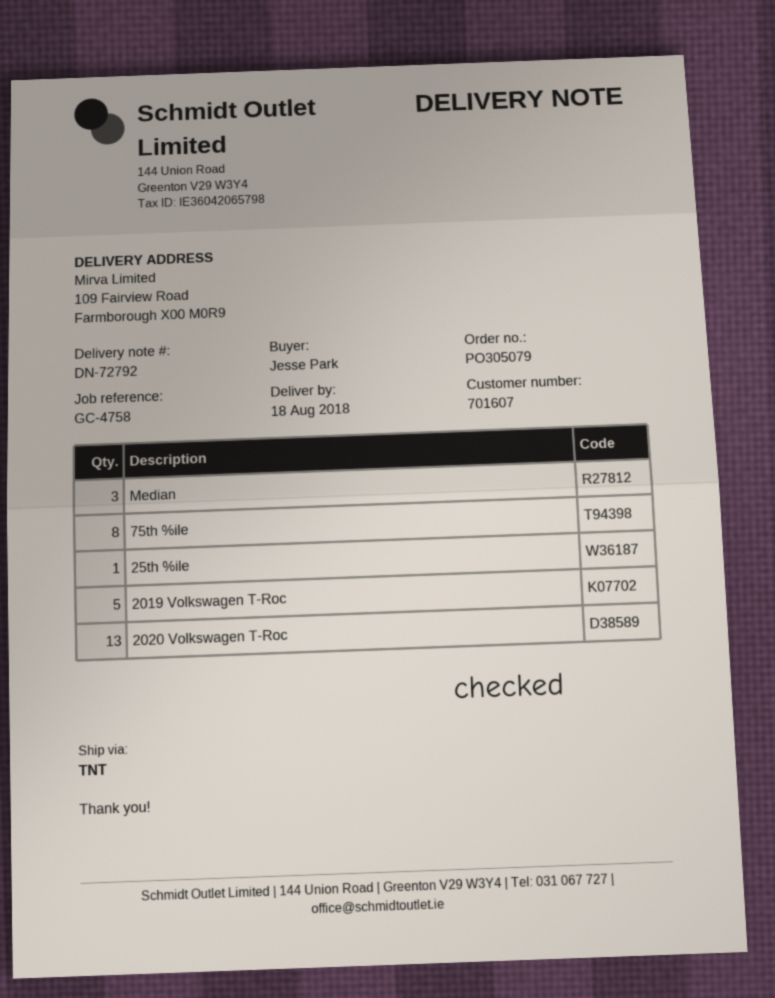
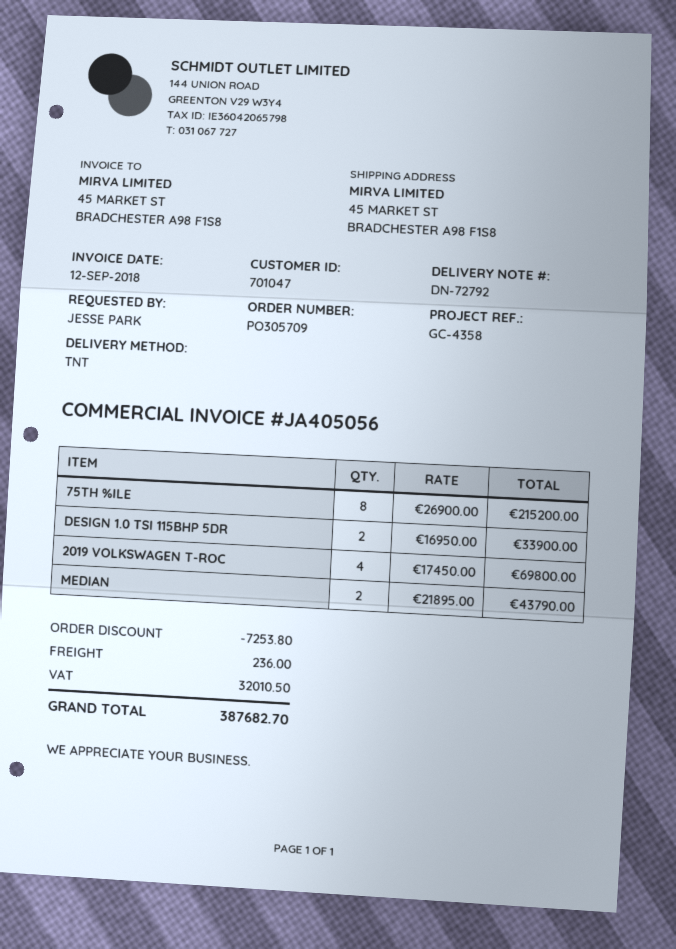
order number: PO305079 -> PO305709
customer number: 701607 -> 701047
reference: GC-4758 -> GC-4358
ship to: 109 Fairview Road, Farmborough X00 M0R9 -> 45 MARKET ST, BRADCHESTER A98 F1S8
Median: 3 -> 2
25th %ile: 1 -> none
2019 Volkswagen T-Roc: 5 -> 4
2020 Volkswagen T-Roc: 13 -> none
DESIGN 1.0 TSI 115BHP 5DR: none -> 2

